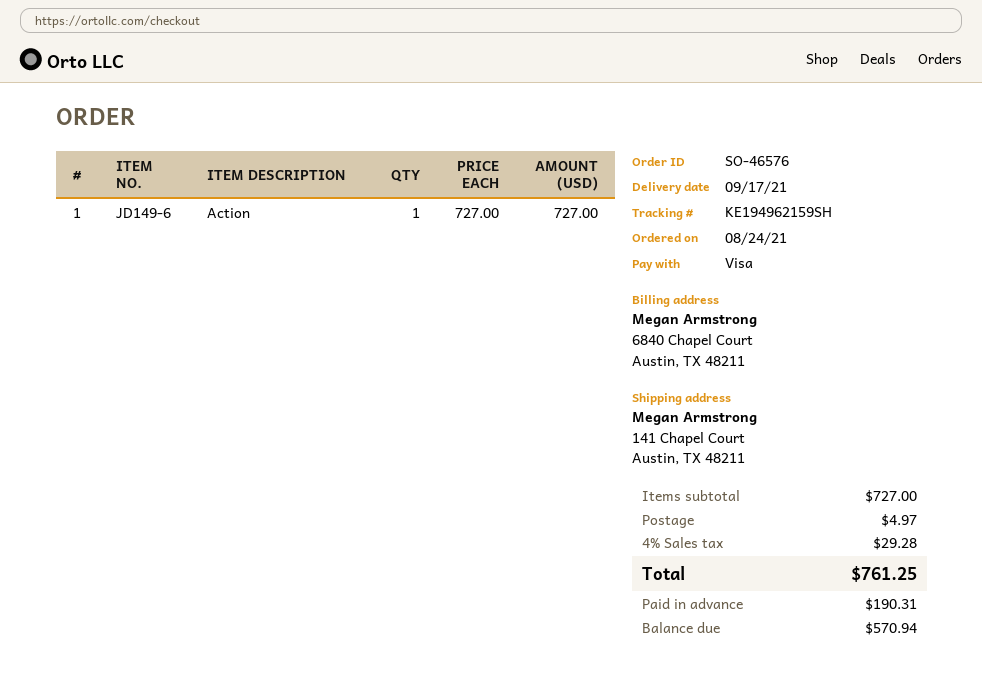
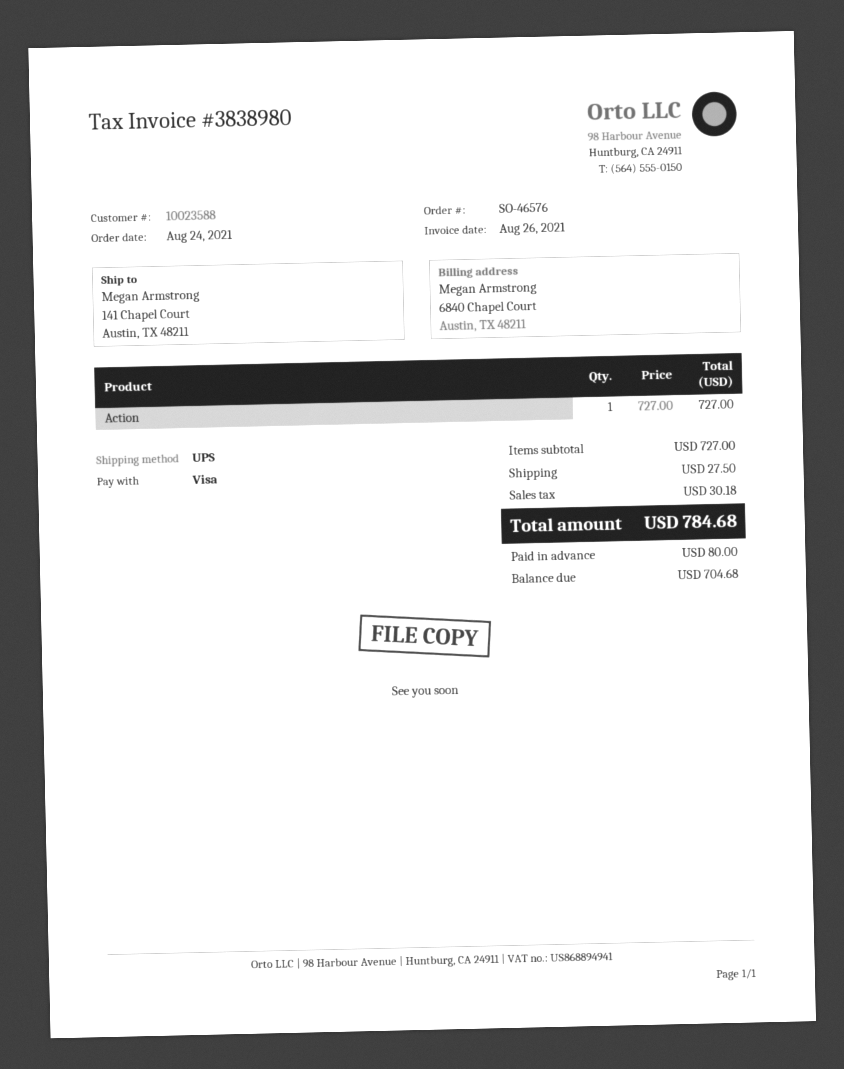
shipping: 4.97 -> 27.50
tax: 29.28 -> 30.18
total: 761.25 -> 784.68
deposit: 190.31 -> 80.00
balance: 570.94 -> 704.68

